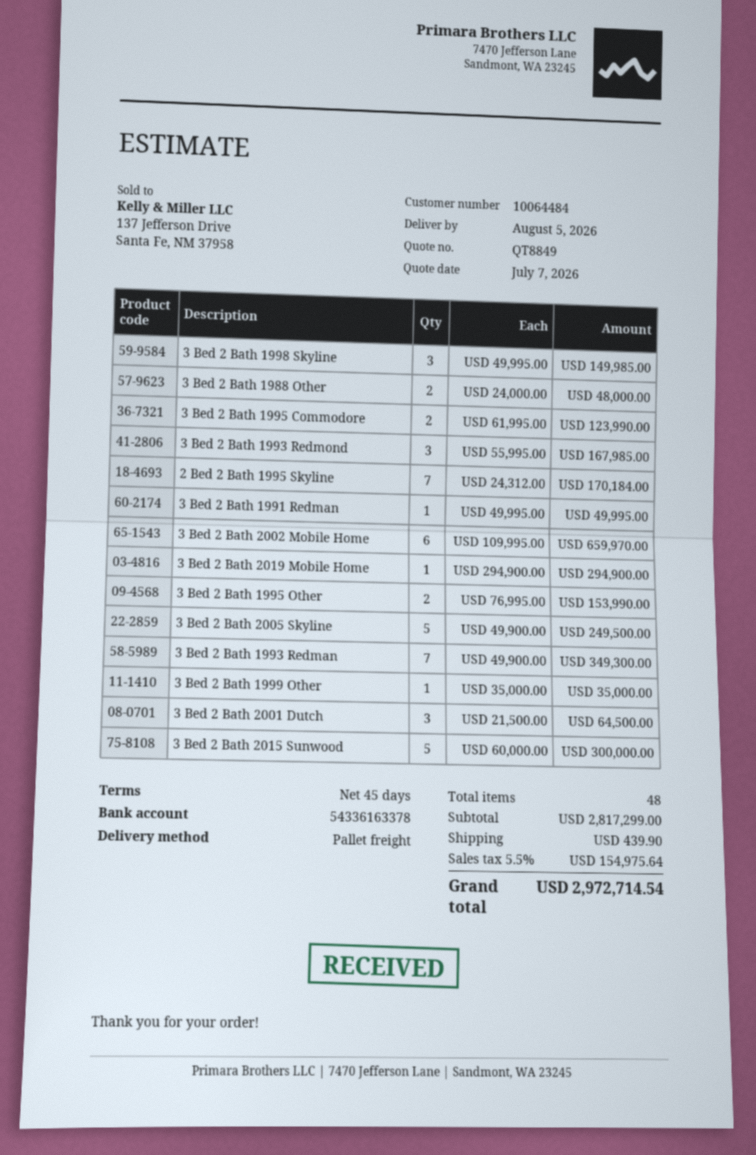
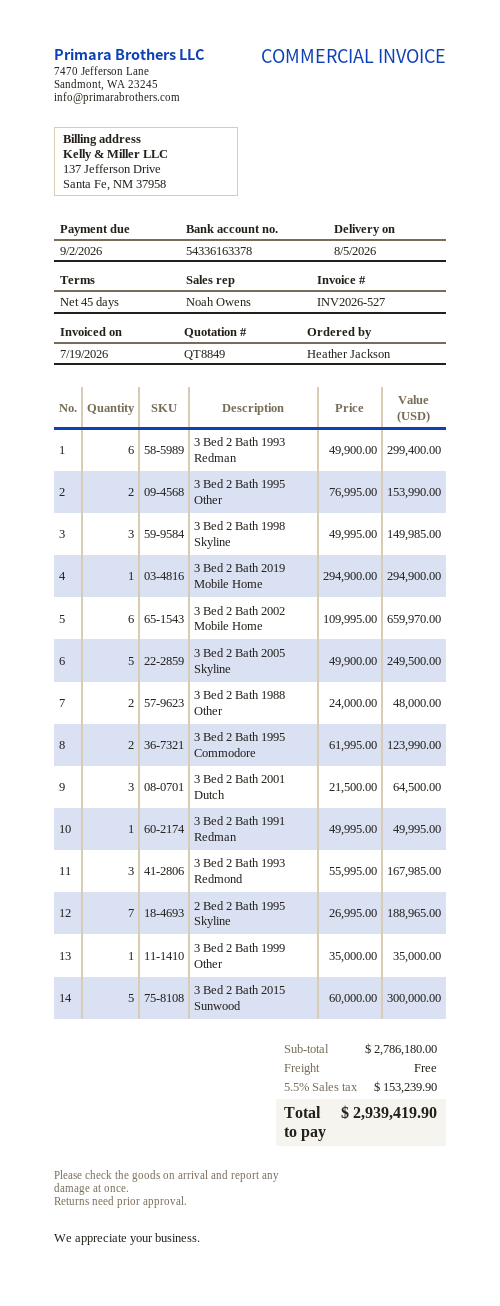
2 Bed 2 Bath 1995 Skyline: 7 x 24312.00 = 170184.00 -> 7 x 26995.00 = 188965.00
3 Bed 2 Bath 1993 Redman: 7 x 49900.00 = 349300.00 -> 6 x 49900.00 = 299400.00
subtotal: 2817299.00 -> 2786180.00
shipping: 439.90 -> 0.00
tax: 5.5% = 154975.64 -> 5.5% = 153239.90
total: 2972714.54 -> 2939419.90

